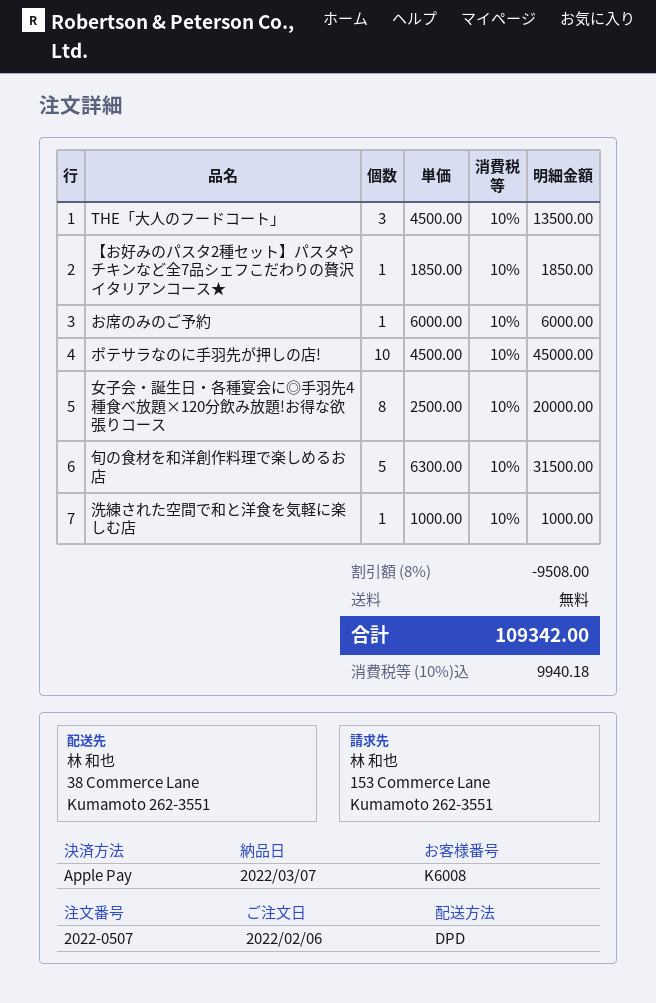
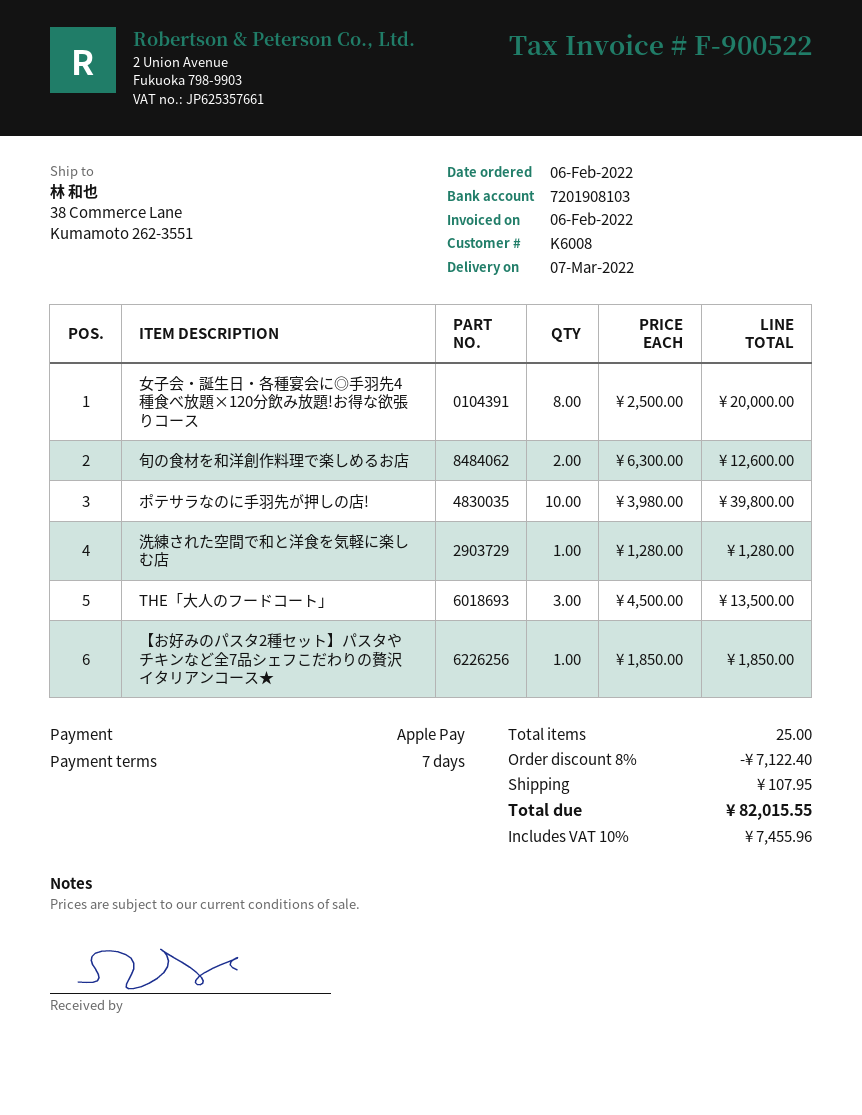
お席のみのご予約: 1 x 6000.00 = 6000.00 -> none
ポテサラなのに手羽先が押しの店!: 10 x 4500.00 = 45000.00 -> 10 x 3980.00 = 39800.00
旬の食材を和洋創作料理で楽しめるお店: 5 x 6300.00 = 31500.00 -> 2 x 6300.00 = 12600.00
洗練された空間で和と洋食を気軽に楽しむ店: 1 x 1000.00 = 1000.00 -> 1 x 1280.00 = 1280.00
discount: 8% = 9508.00 -> 8% = 7122.40
shipping: 0.00 -> 107.95
tax: 10% = 9940.18 -> 10% = 7455.96
total: 109342.00 -> 82015.55

